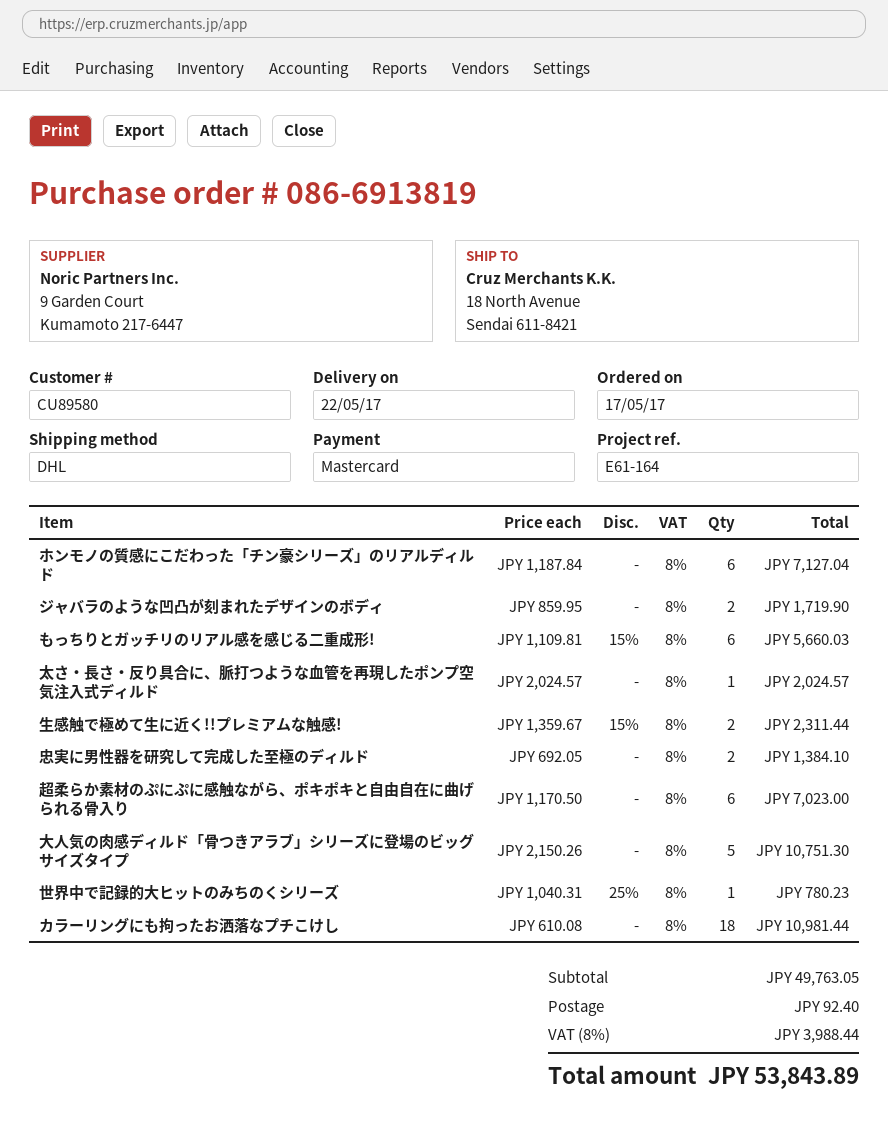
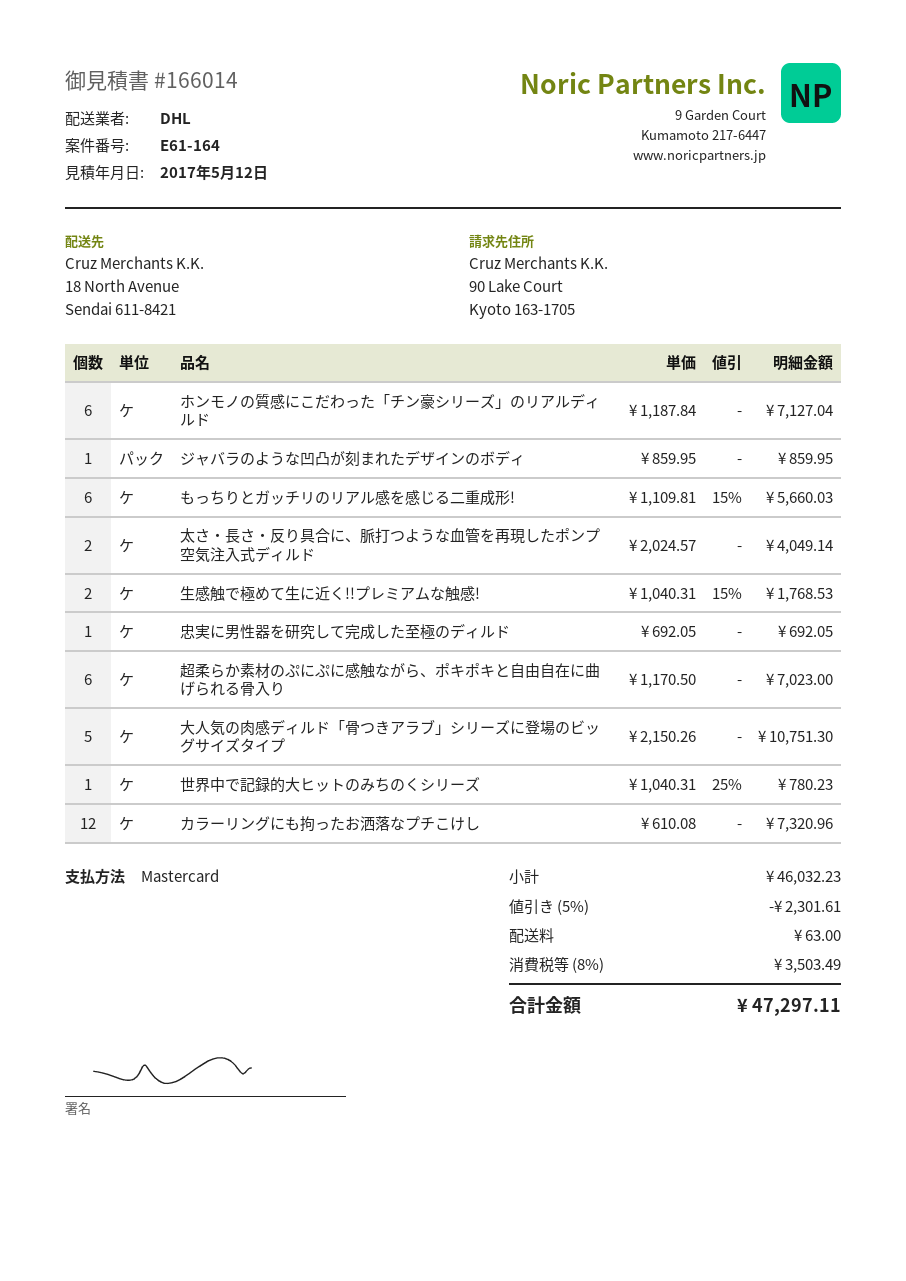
ジャバラのような凹凸が刻まれたデザインのボディ: 2 x 859.95 = 1719.90 -> 1 x 859.95 = 859.95
太さ・長さ・反り具合に、脈打つような血管を再現したポンプ空気注入式ディルド: 1 x 2024.57 = 2024.57 -> 2 x 2024.57 = 4049.14
生感触で極めて生に近く!!プレミアムな触感!: 2 x 1359.67 - 15% = 2311.44 -> 2 x 1040.31 - 15% = 1768.53
忠実に男性器を研究して完成した至極のディルド: 2 x 692.05 = 1384.10 -> 1 x 692.05 = 692.05
カラーリングにも拘ったお洒落なプチこけし: 18 x 610.08 = 10981.44 -> 12 x 610.08 = 7320.96
subtotal: 49763.05 -> 46032.23
discount: none -> 5% = 2301.61
shipping: 92.40 -> 63.00
tax: 8% = 3988.44 -> 8% = 3503.49
total: 53843.89 -> 47297.11

